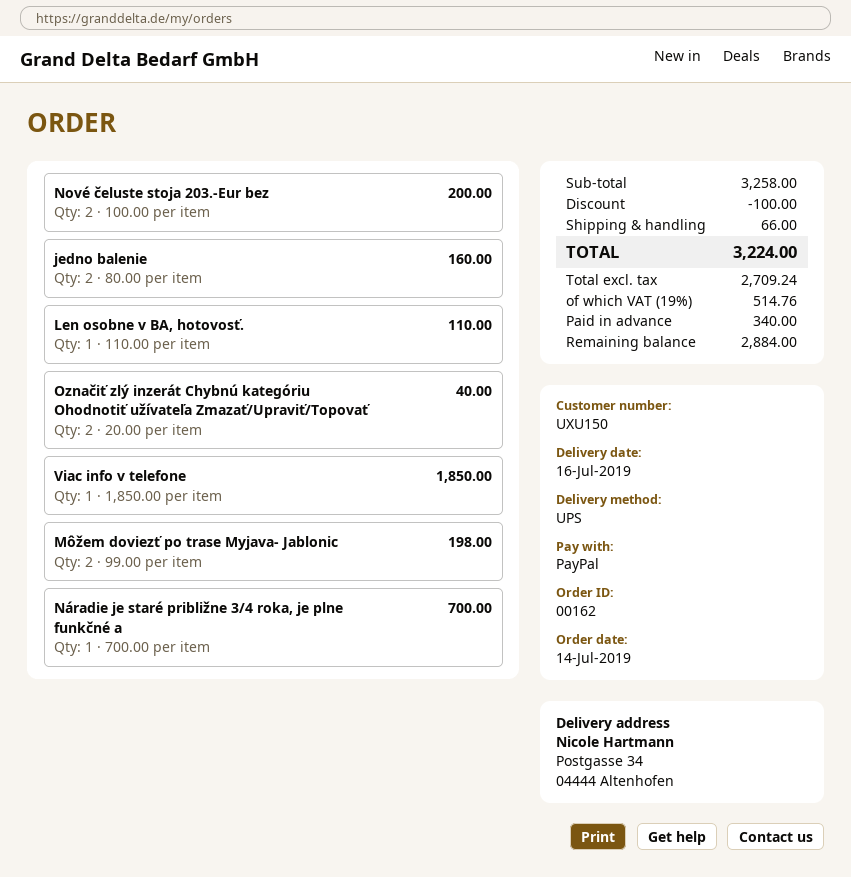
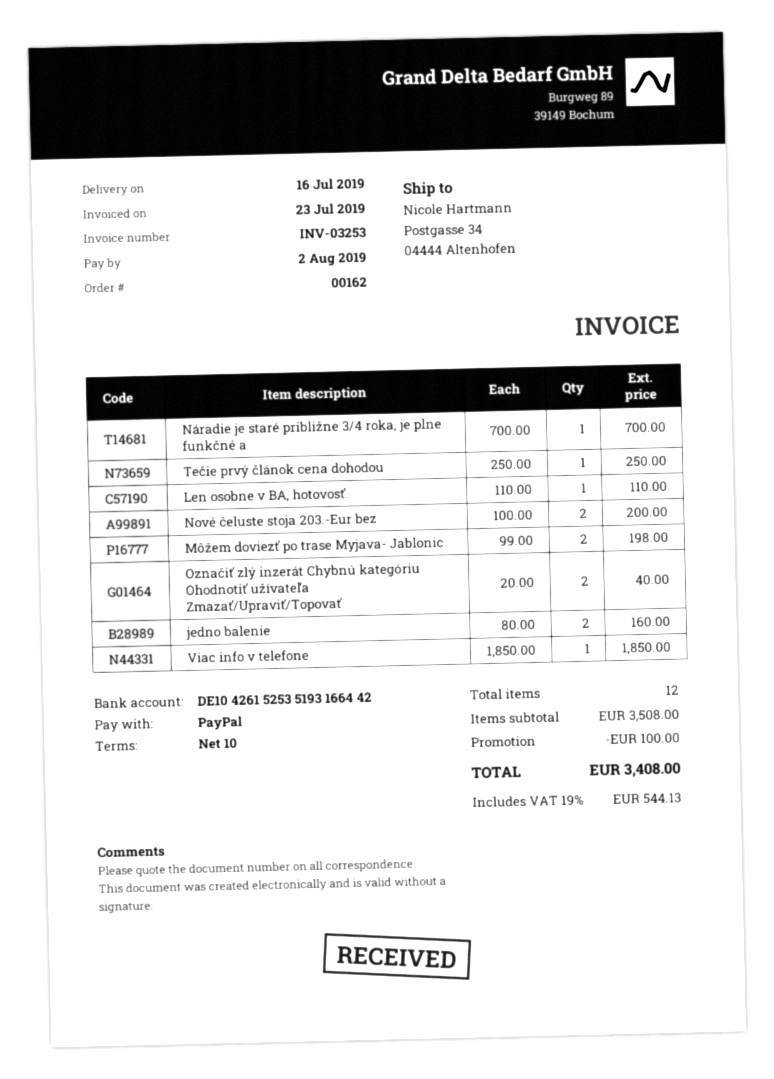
Tečie prvý článok cena dohodou: none -> 1 x 250.00 = 250.00
subtotal: 3258.00 -> 3508.00
shipping: 66.00 -> none
tax: 19% = 514.76 -> 19% = 544.13
total: 3224.00 -> 3408.00

